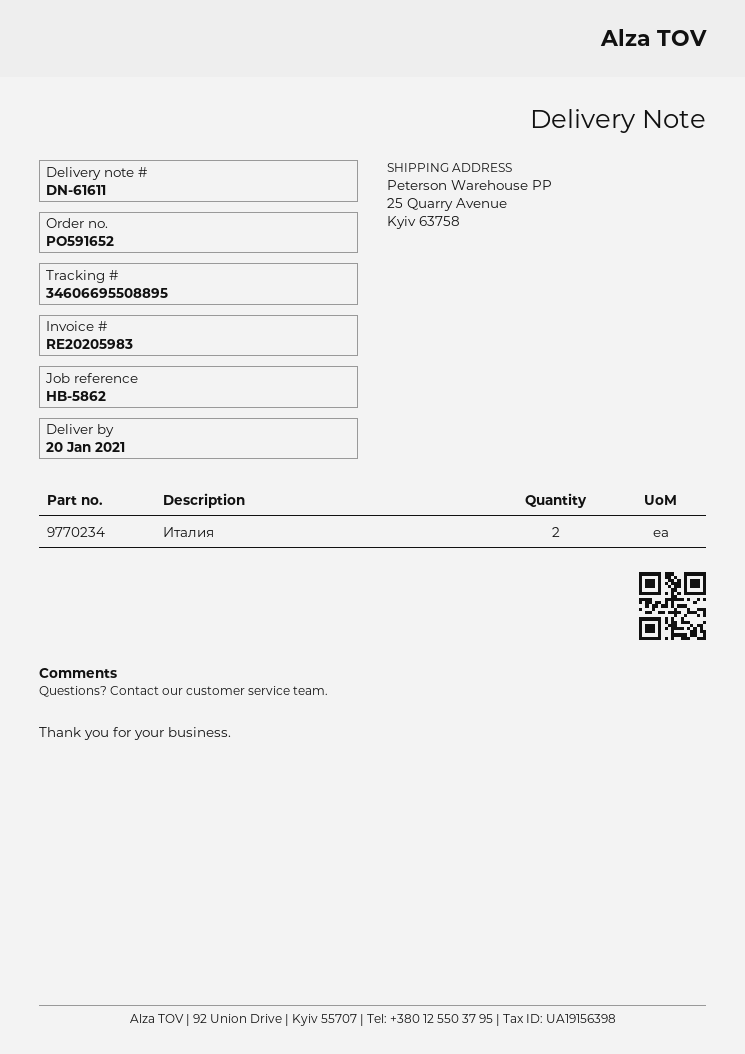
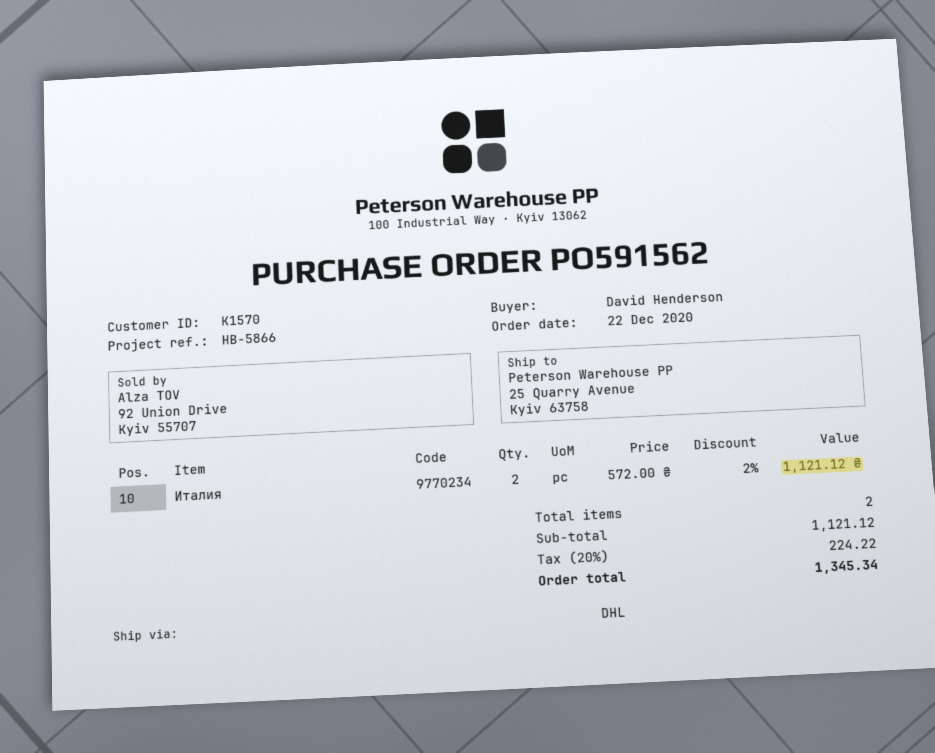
order number: PO591652 -> PO591562
reference: HB-5862 -> HB-5866

